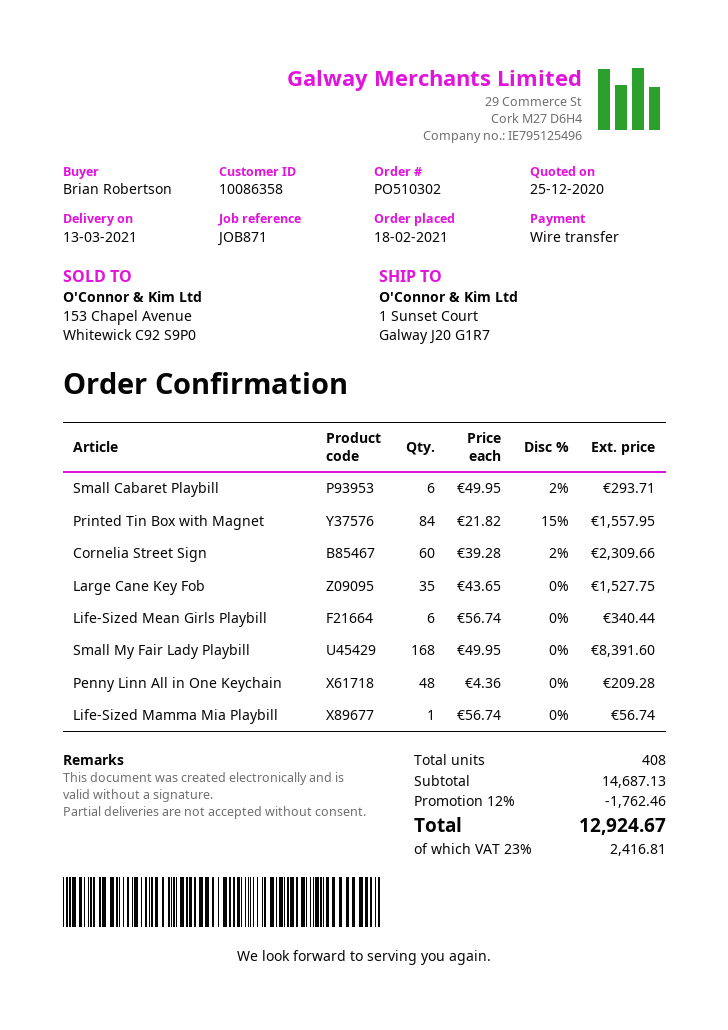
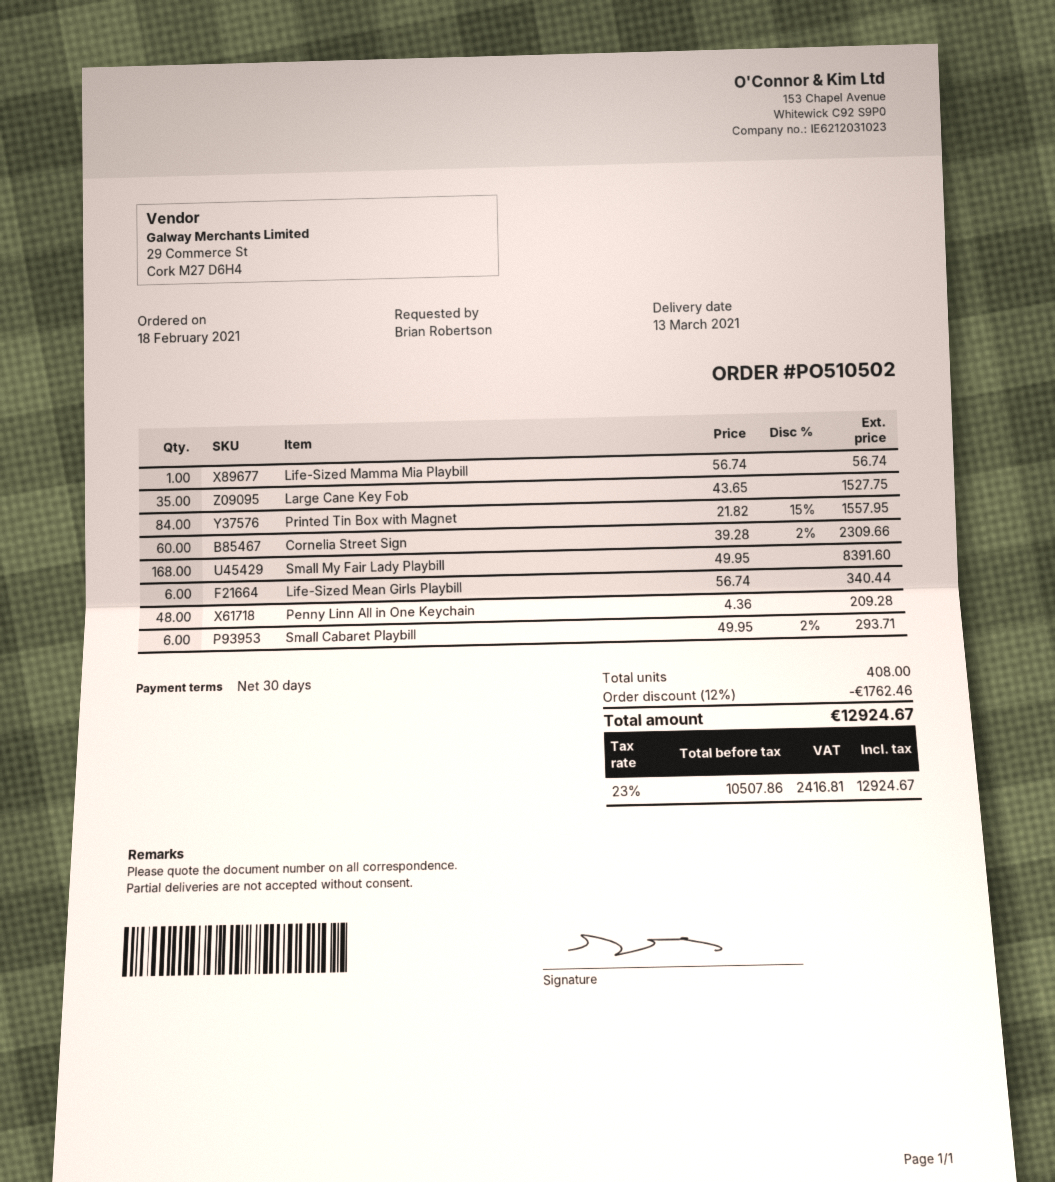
order number: PO510302 -> PO510502

